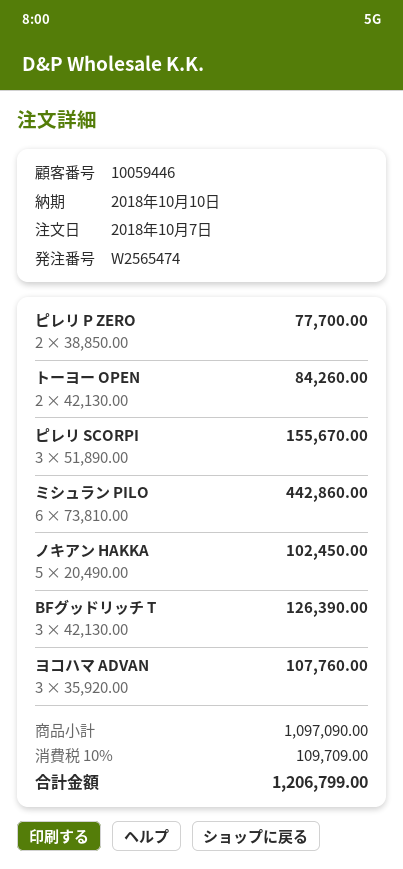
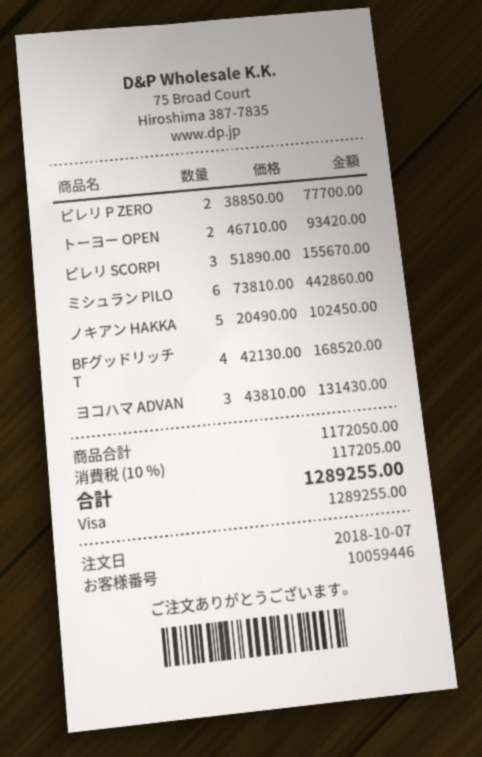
トーヨー OPEN: 2 x 42130.00 = 84260.00 -> 2 x 46710.00 = 93420.00
BFグッドリッチ T: 3 x 42130.00 = 126390.00 -> 4 x 42130.00 = 168520.00
ヨコハマ ADVAN: 3 x 35920.00 = 107760.00 -> 3 x 43810.00 = 131430.00
subtotal: 1097090.00 -> 1172050.00
tax: 10% = 109709.00 -> 10% = 117205.00
total: 1206799.00 -> 1289255.00

